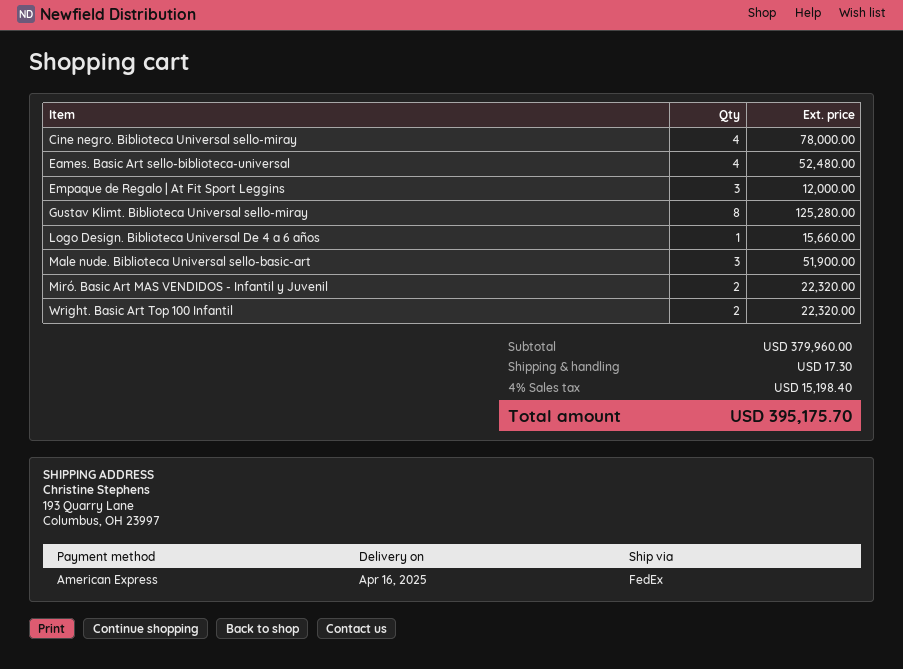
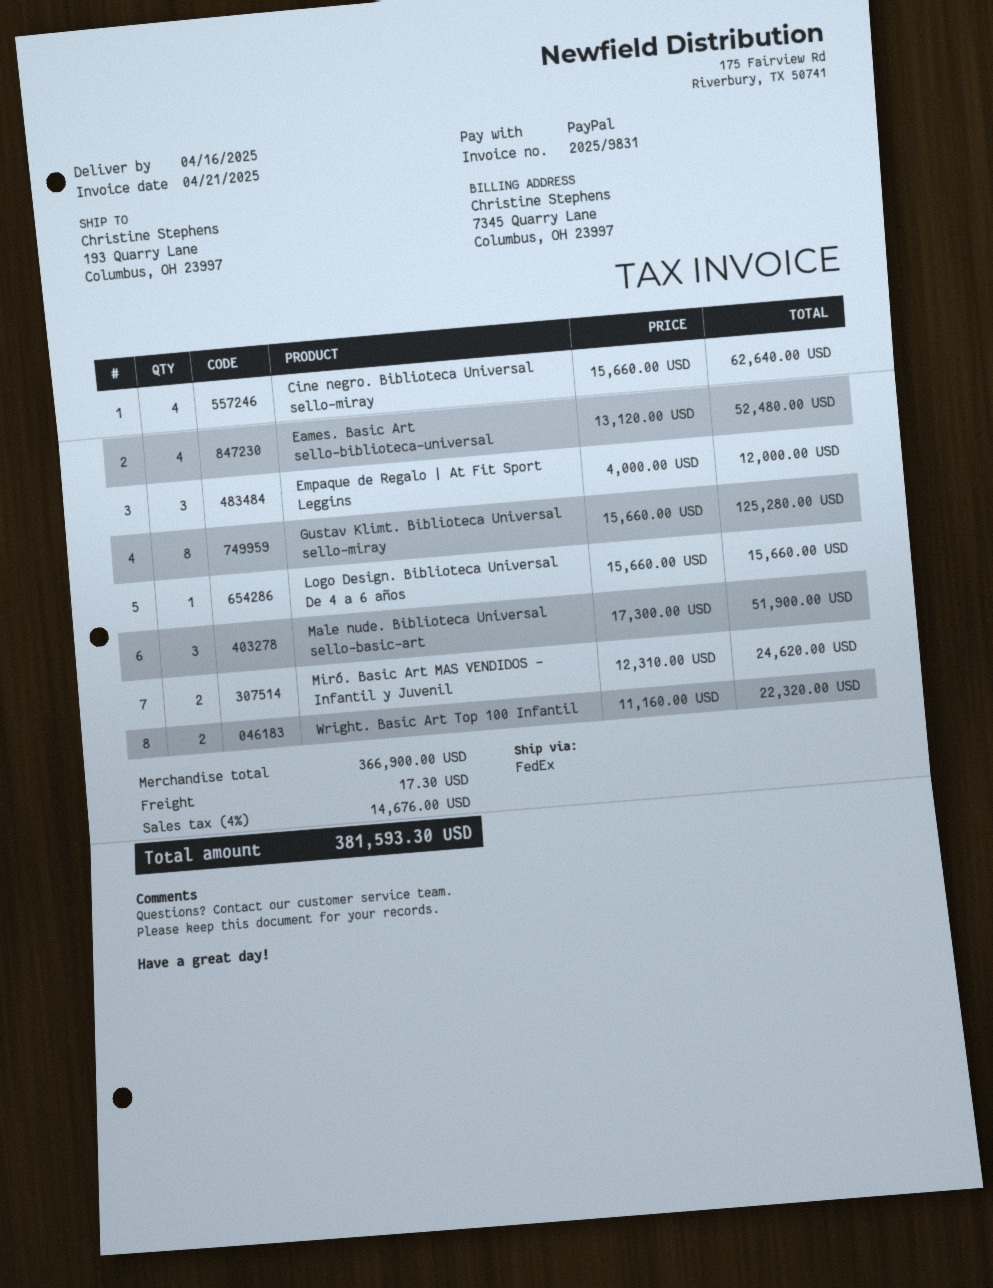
payment method: American Express -> PayPal
Cine negro. Biblioteca Universal sello-miray: 4 for 78000.00 -> 4 for 62640.00
Miró. Basic Art MAS VENDIDOS - Infantil y Juvenil: 2 for 22320.00 -> 2 for 24620.00
subtotal: 379960.00 -> 366900.00
tax: 4% = 15198.40 -> 4% = 14676.00
total: 395175.70 -> 381593.30

